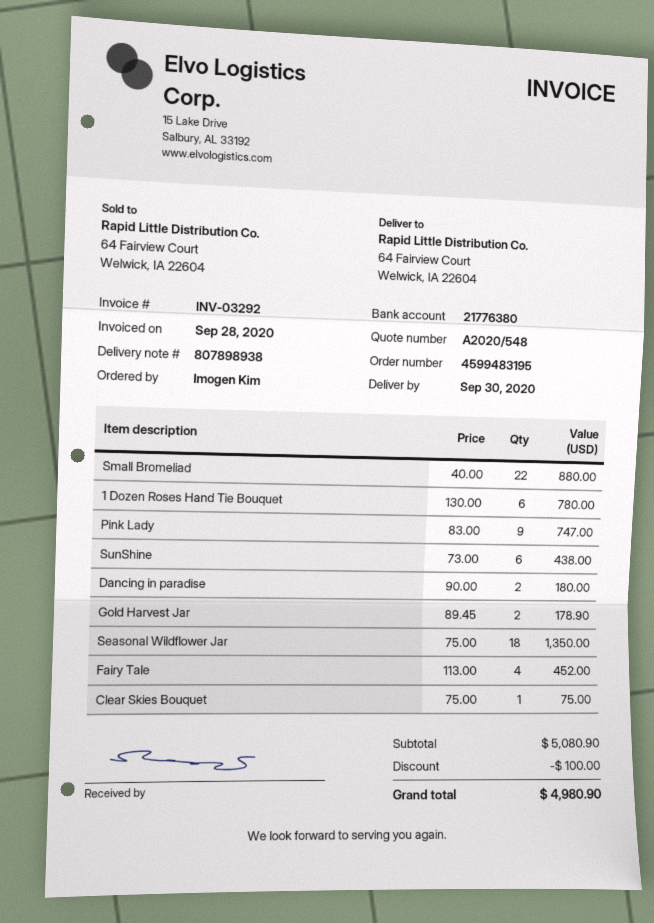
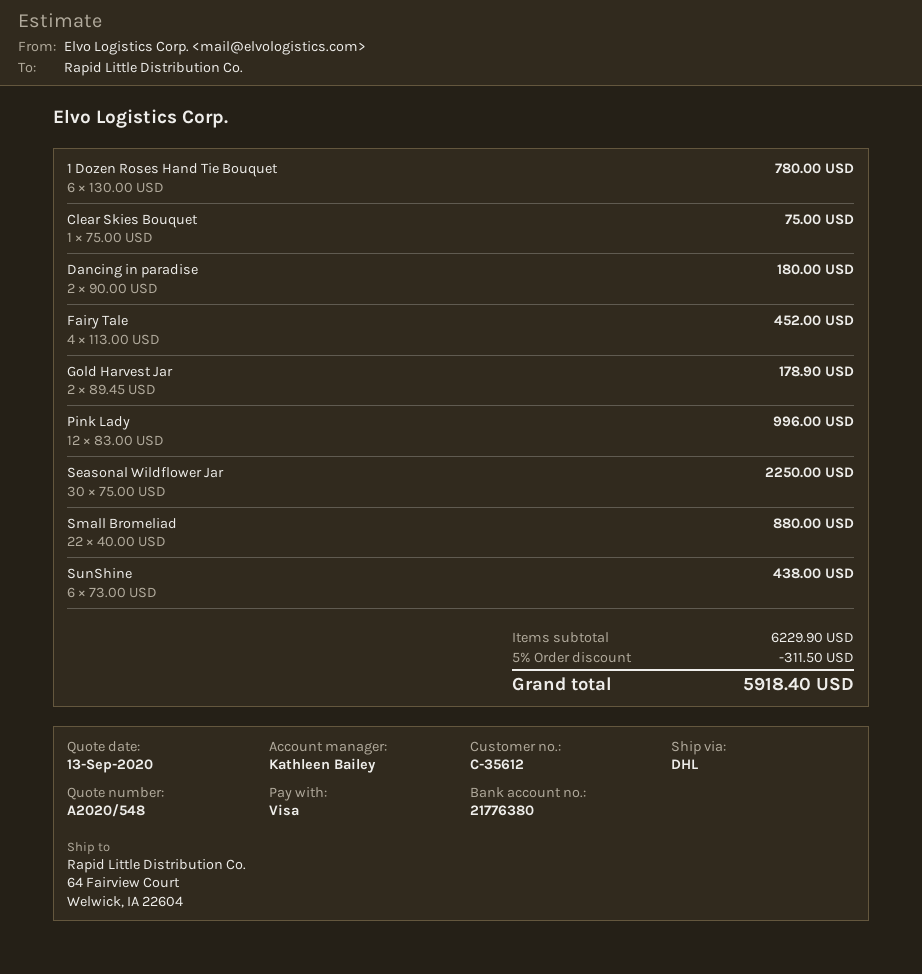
Pink Lady: 9 x 83.00 = 747.00 -> 12 x 83.00 = 996.00
Seasonal Wildflower Jar: 18 x 75.00 = 1350.00 -> 30 x 75.00 = 2250.00
subtotal: 5080.90 -> 6229.90
discount: 100.00 -> 311.50
total: 4980.90 -> 5918.40

